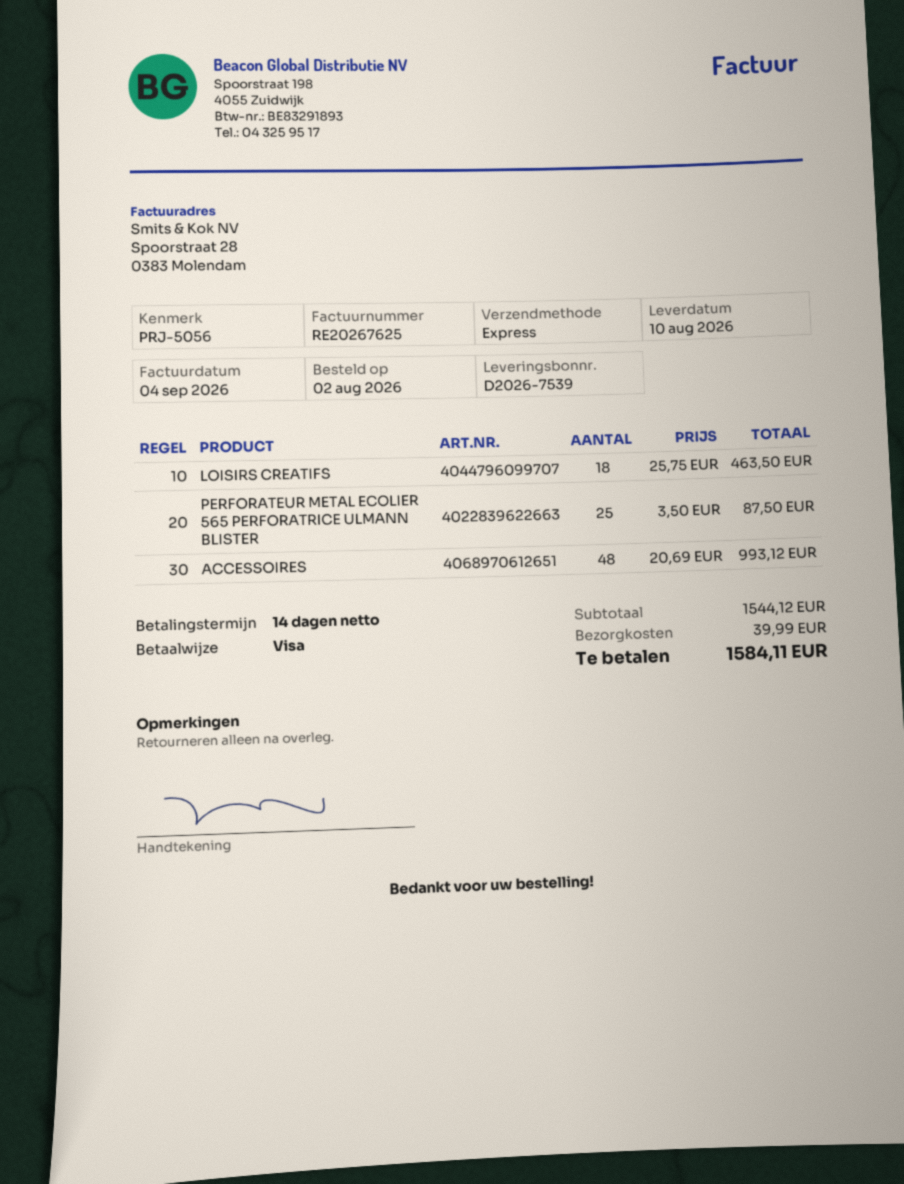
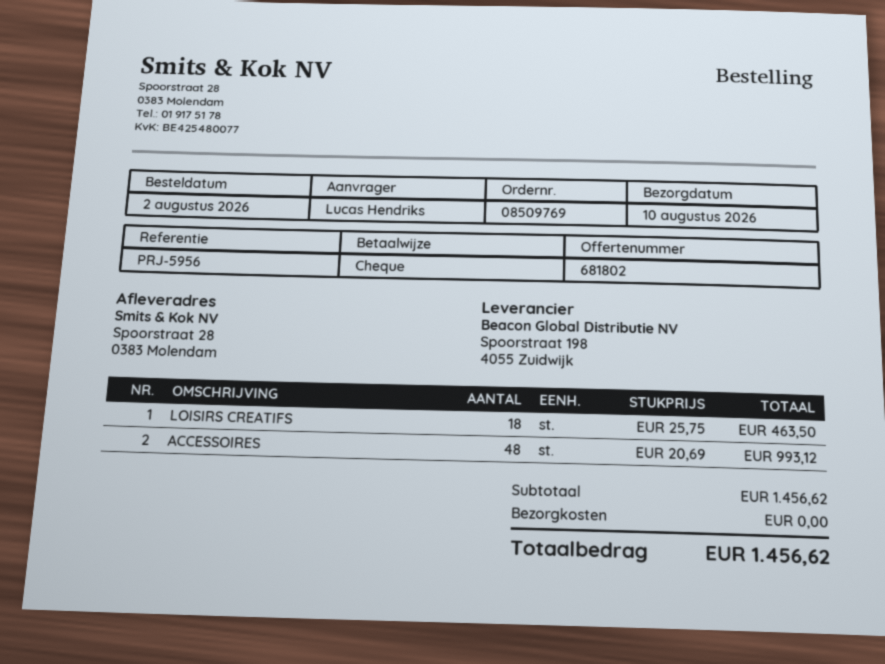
reference: PRJ-5056 -> PRJ-5956
payment method: Visa -> cheque
PERFORATEUR METAL ECOLIER 565 PERFORATRICE ULMANN BLISTER: 25 x 3.50 = 87.50 -> none
subtotal: 1544.12 -> 1456.62
shipping: 39.99 -> 0.00
total: 1584.11 -> 1456.62

